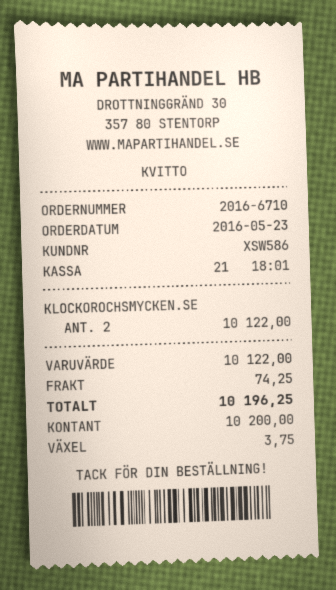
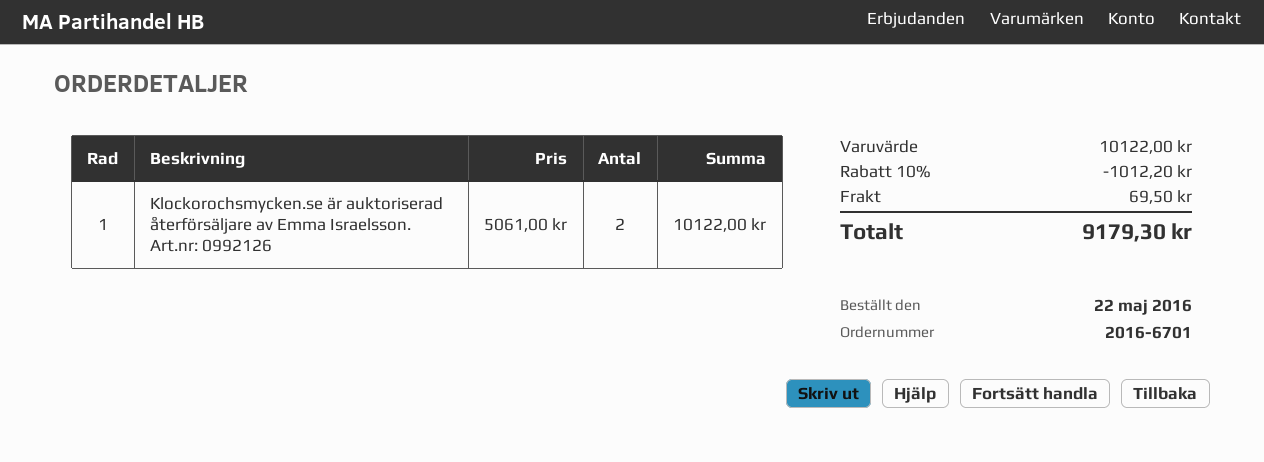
order number: 2016-6710 -> 2016-6701
order date: 2016-05-23 -> 2016-05-22
discount: none -> 10% = 1012.20
shipping: 74.25 -> 69.50
total: 10196.25 -> 9179.30

